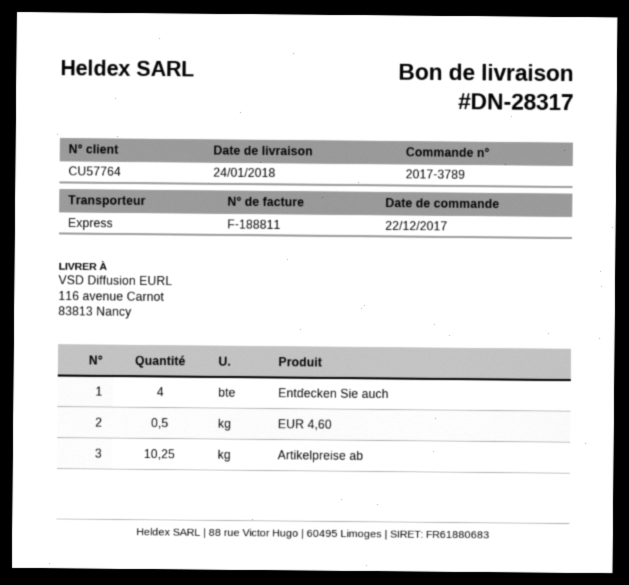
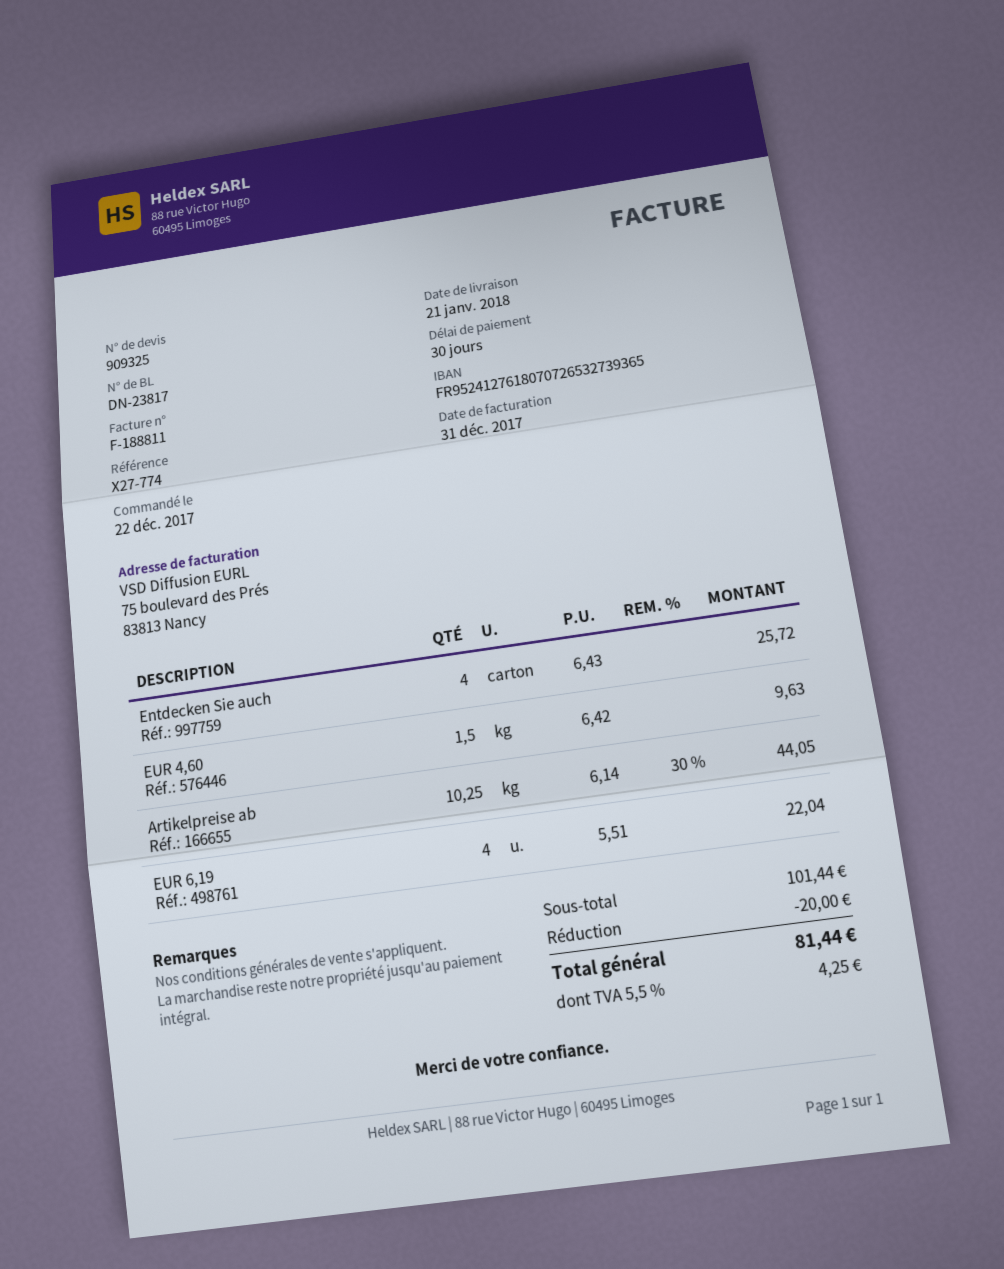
delivery note number: DN-28317 -> DN-23817
delivery date: 2018-01-24 -> 2018-01-21
EUR 4,60: 0.5 -> 1.5
EUR 6,19: none -> 4

